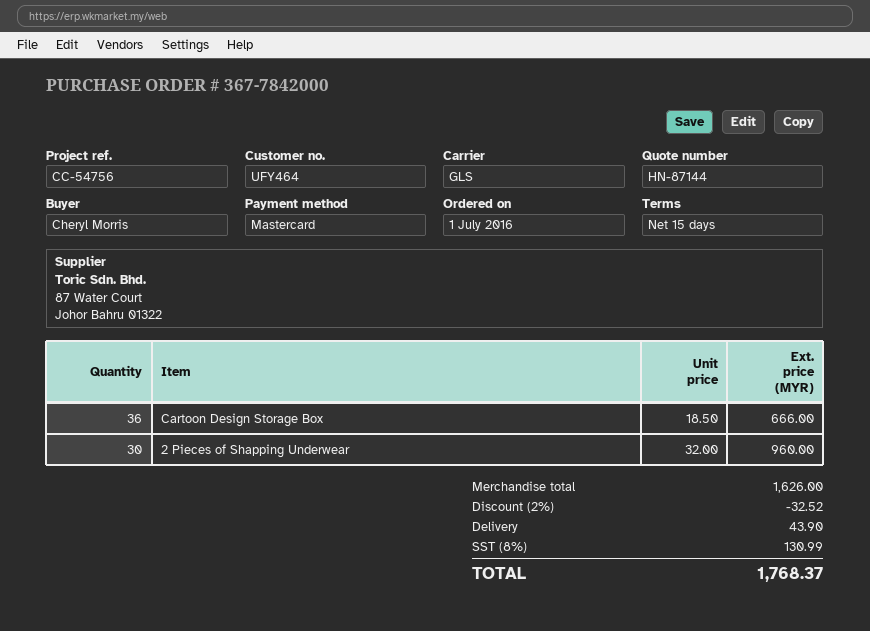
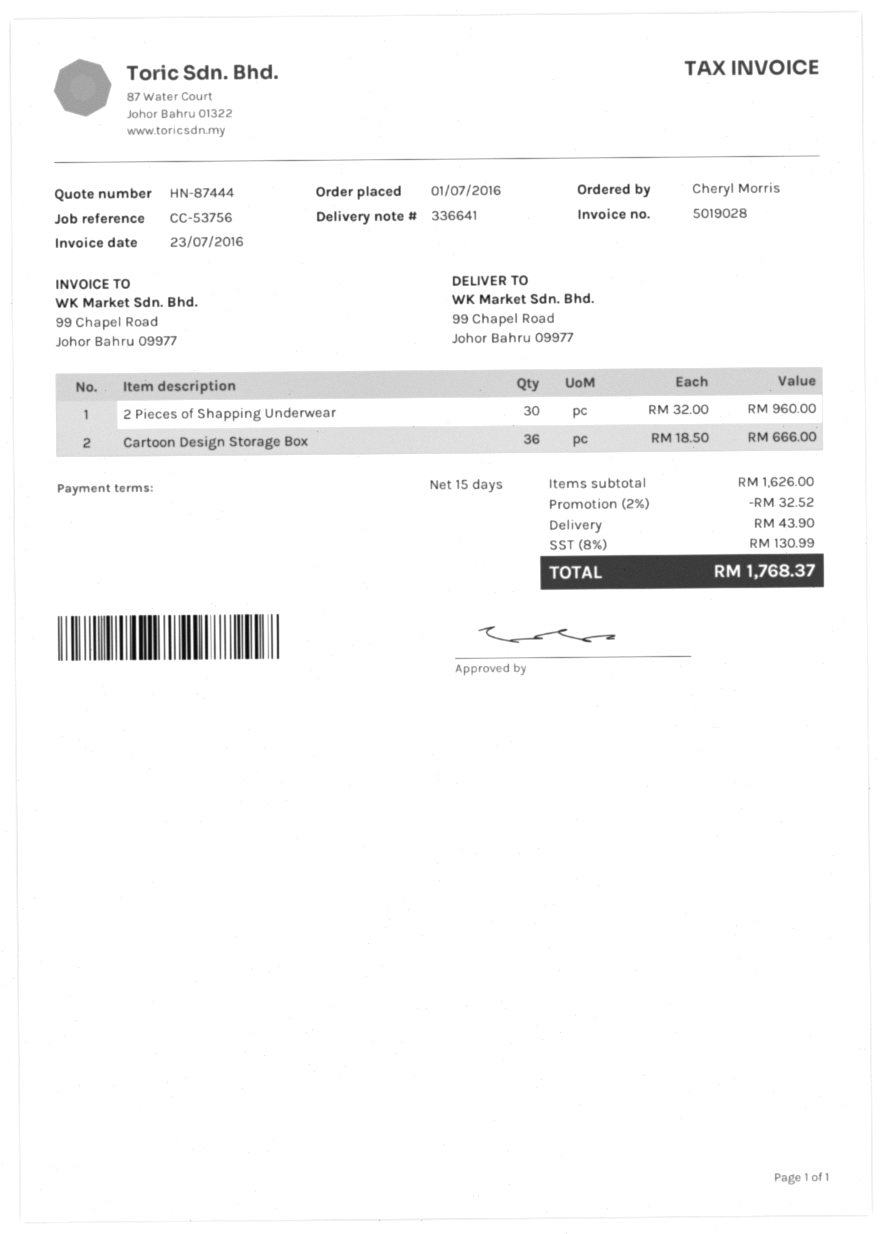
quote number: HN-87144 -> HN-87444
reference: CC-54756 -> CC-53756

